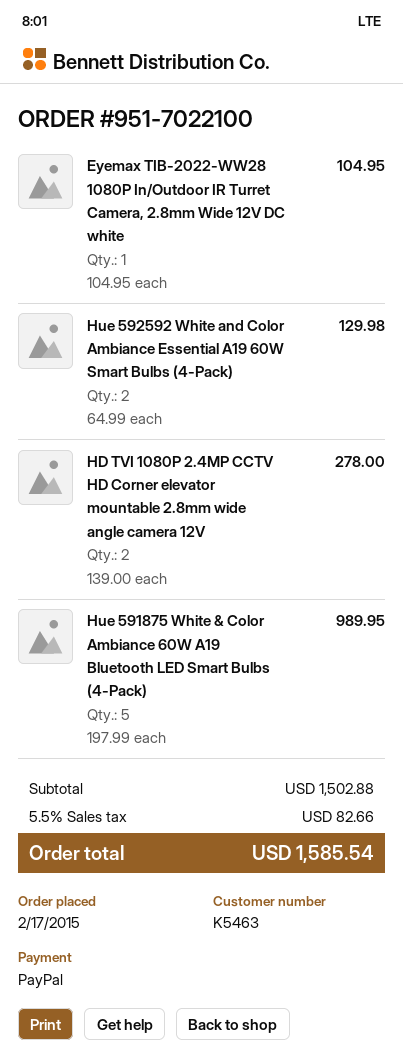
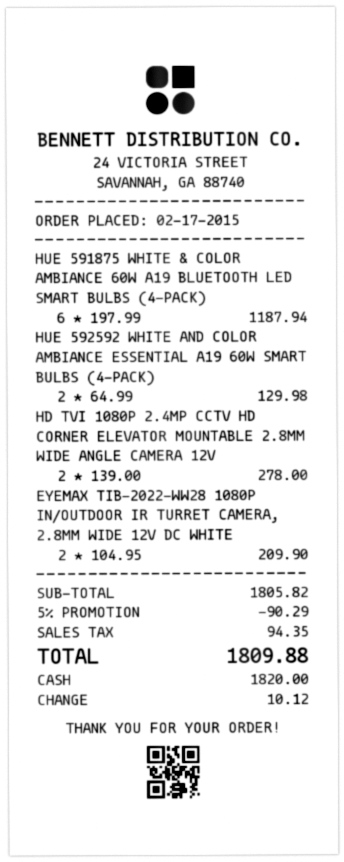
payment method: PayPal -> cash
Eyemax TIB-2022-WW28 1080P In/Outdoor IR Turret Camera, 2.8mm Wide 12V DC white: 1 x 104.95 = 104.95 -> 2 x 104.95 = 209.90
Hue 591875 White & Color Ambiance 60W A19 Bluetooth LED Smart Bulbs (4-Pack): 5 x 197.99 = 989.95 -> 6 x 197.99 = 1187.94
subtotal: 1502.88 -> 1805.82
discount: none -> 5% = 90.29
tax: 82.66 -> 94.35
total: 1585.54 -> 1809.88

